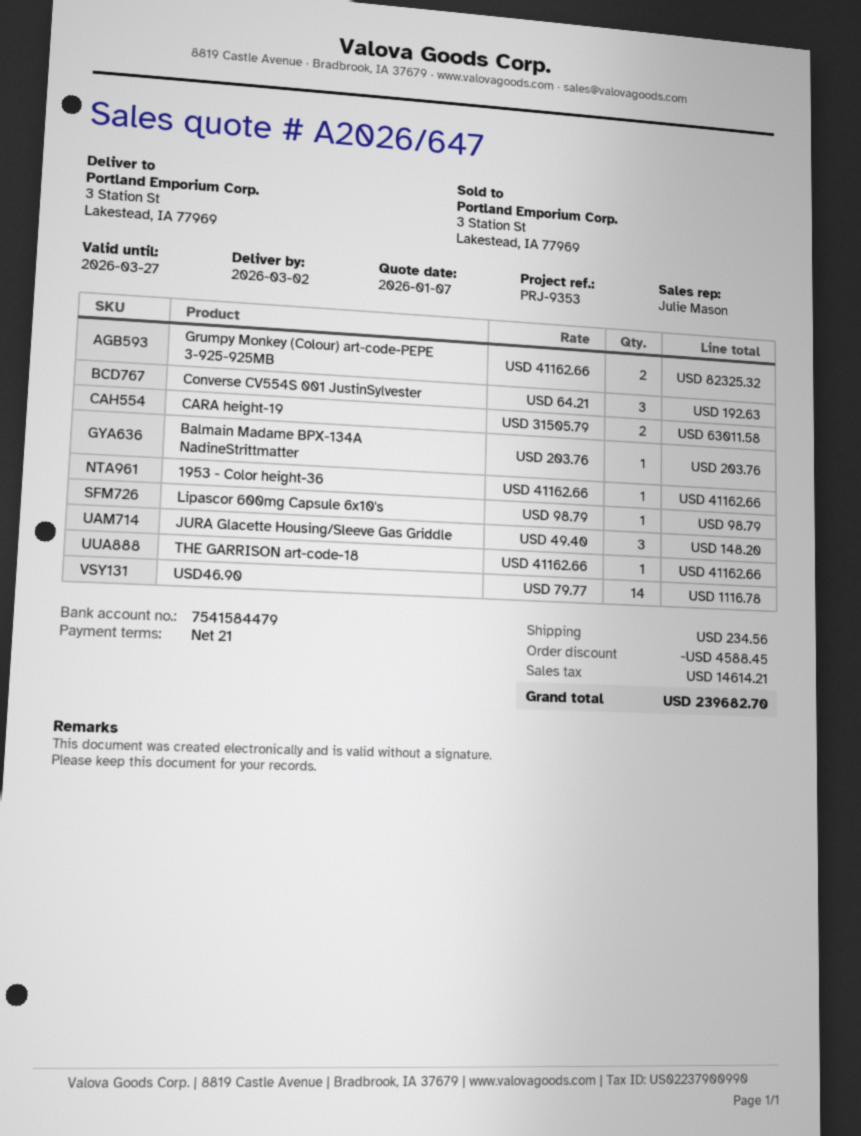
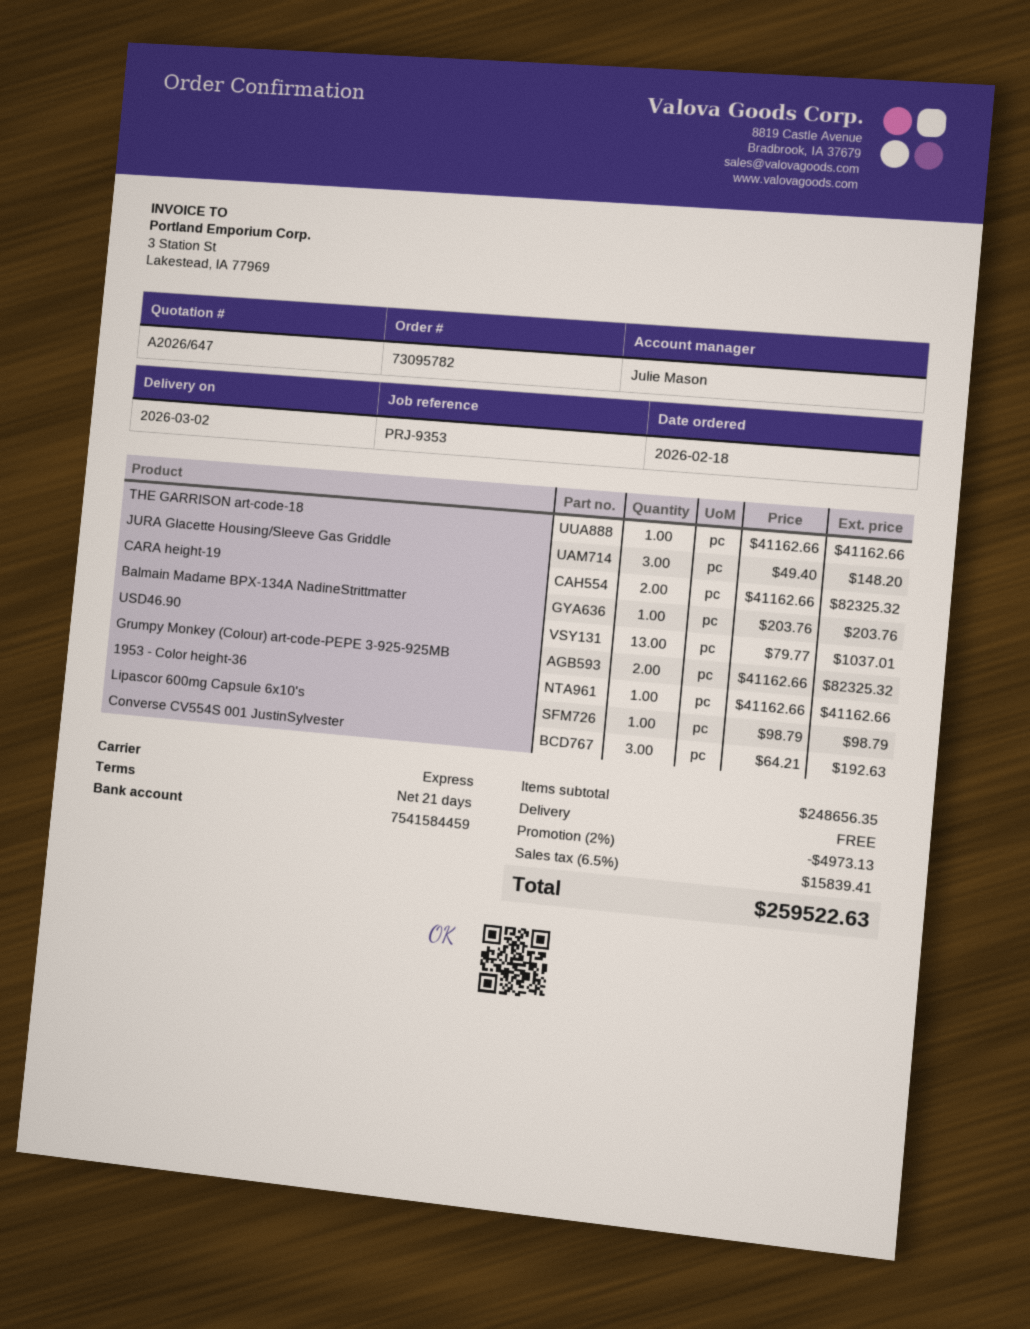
bank account: 7541584479 -> 7541584459
CARA height-19: 2 x 31505.79 = 63011.58 -> 2 x 41162.66 = 82325.32
USD46.90: 14 x 79.77 = 1116.78 -> 13 x 79.77 = 1037.01
discount: 4588.45 -> 4973.13
shipping: 234.56 -> 0.00
tax: 14614.21 -> 15839.41
total: 239682.70 -> 259522.63

